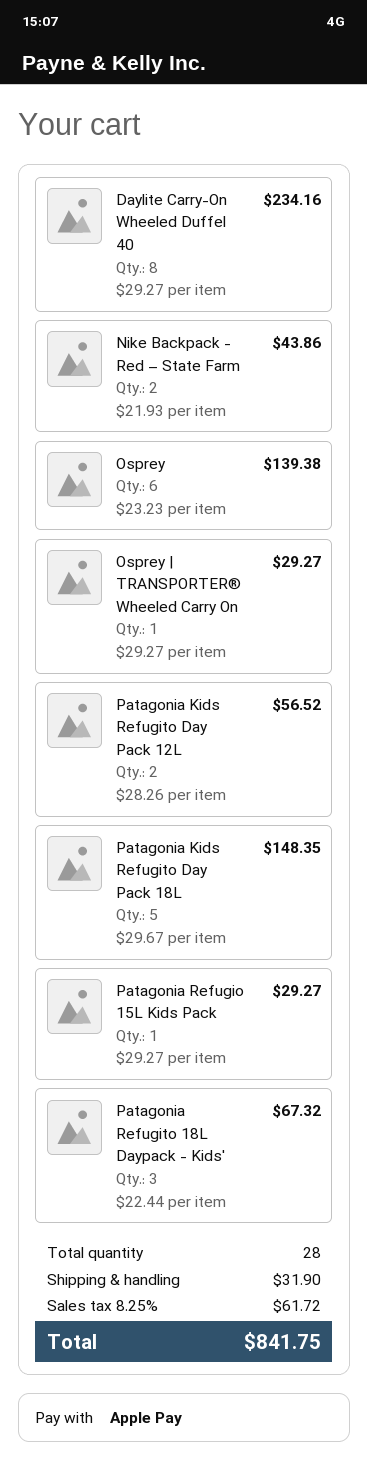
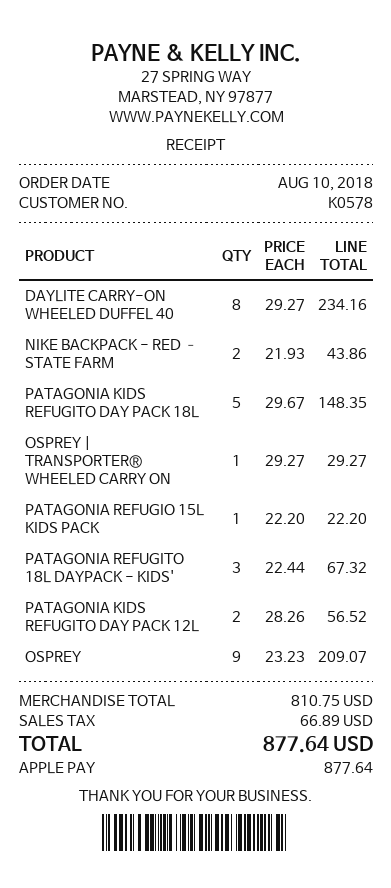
Osprey: 6 x 23.23 = 139.38 -> 9 x 23.23 = 209.07
Patagonia Refugio 15L Kids Pack: 1 x 29.27 = 29.27 -> 1 x 22.20 = 22.20
shipping: 31.90 -> none
tax: 61.72 -> 66.89
total: 841.75 -> 877.64

